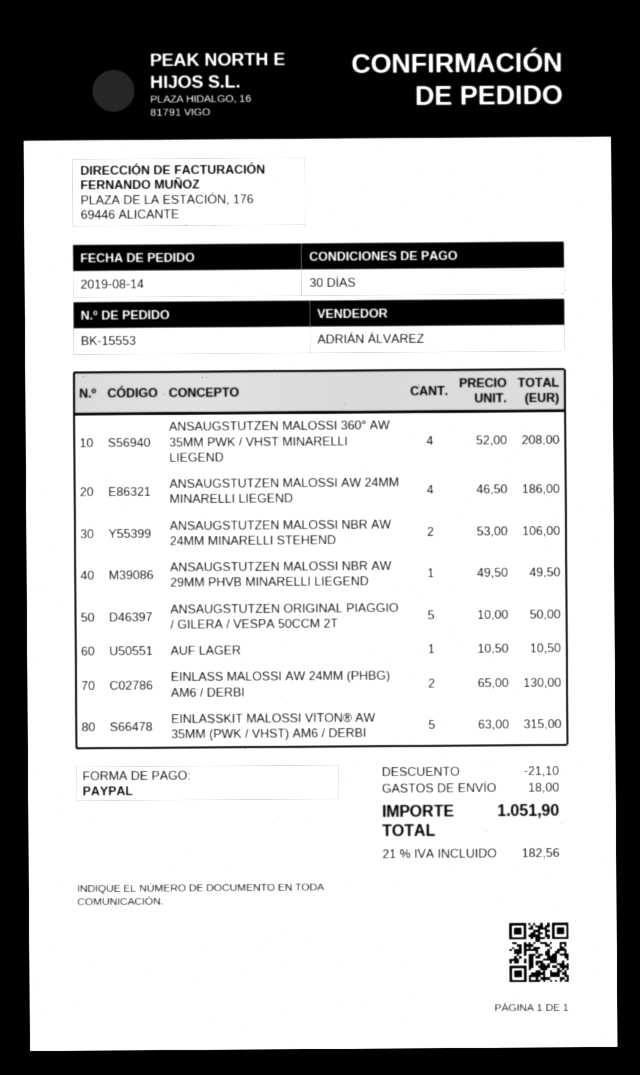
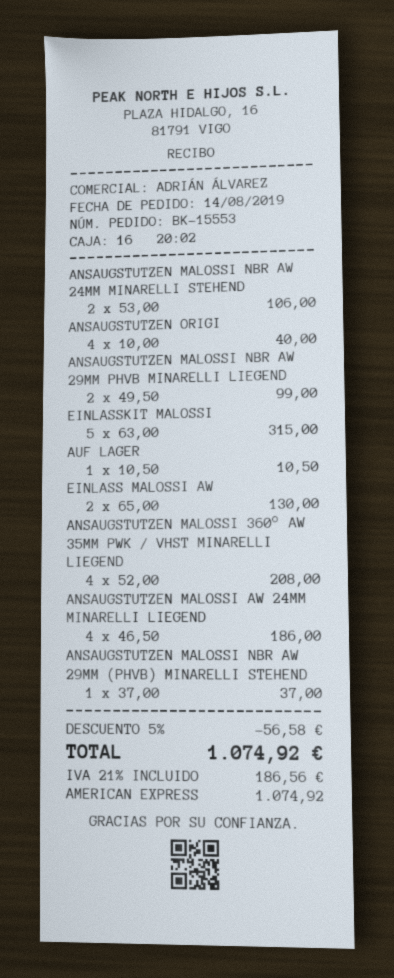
payment method: PayPal -> American Express
ANSAUGSTUTZEN MALOSSI NBR AW 29MM PHVB MINARELLI LIEGEND: 1 x 49.50 = 49.50 -> 2 x 49.50 = 99.00
ANSAUGSTUTZEN ORIGINAL PIAGGIO / GILERA / VESPA 50CCM 2T: 5 x 10.00 = 50.00 -> 4 x 10.00 = 40.00
ANSAUGSTUTZEN MALOSSI NBR AW 29MM (PHVB) MINARELLI STEHEND: none -> 1 x 37.00 = 37.00
discount: 21.10 -> 56.58
shipping: 18.00 -> none
tax: 21% = 182.56 -> 21% = 186.56
total: 1051.90 -> 1074.92

